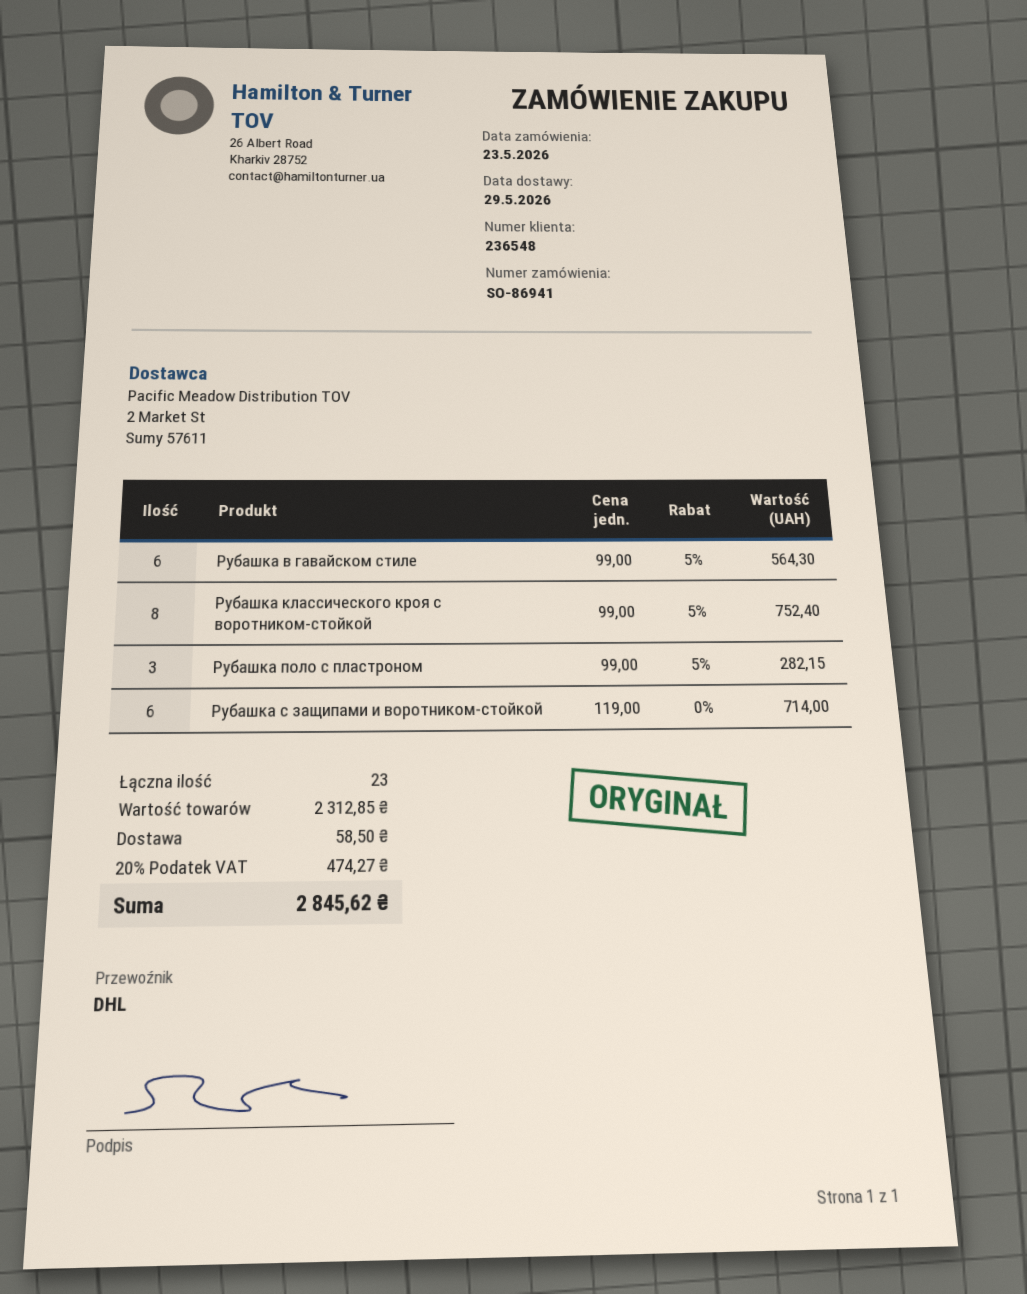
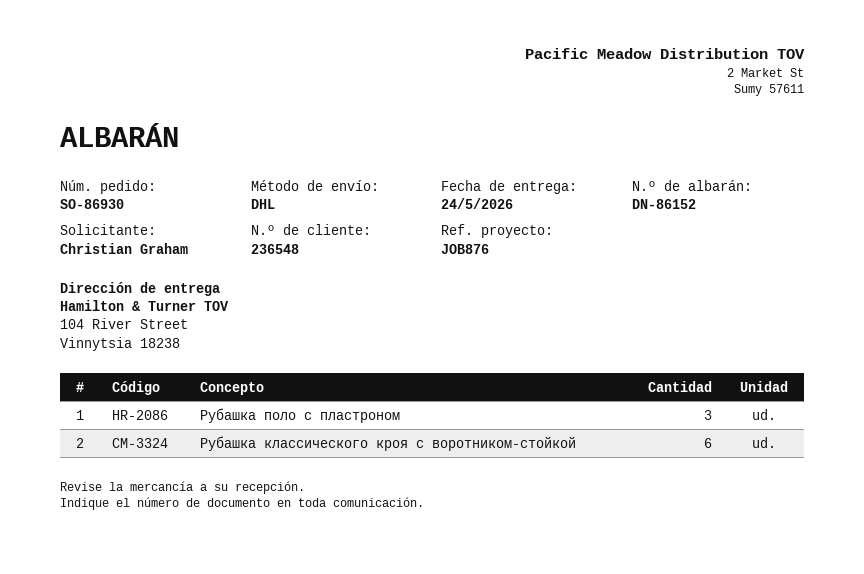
order number: SO-86941 -> SO-86930
delivery date: 2026-05-29 -> 2026-05-24
Рубашка в гавайском стиле: 6 -> none
Рубашка классического кроя с воротником-стойкой: 8 -> 6
Рубашка с защипами и воротником-стойкой: 6 -> none

